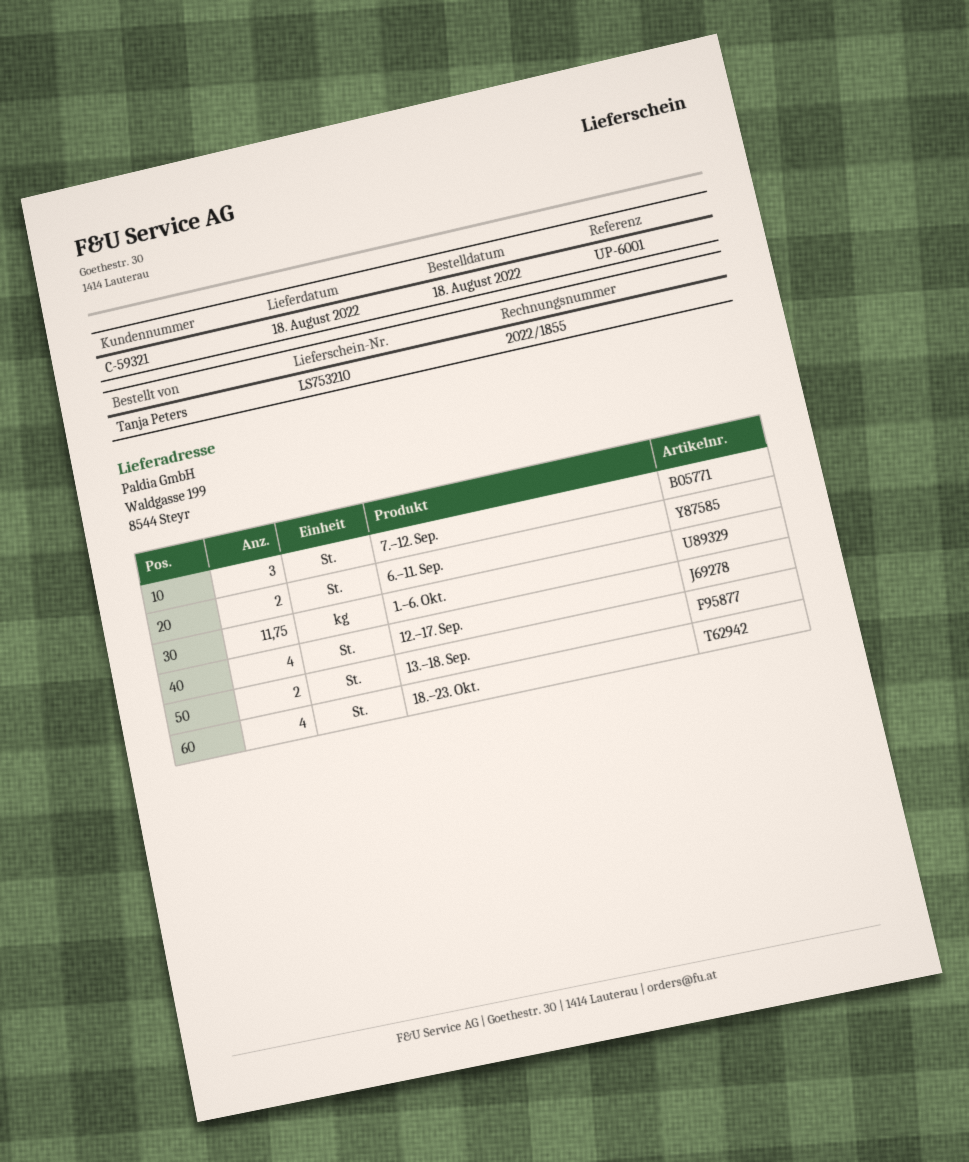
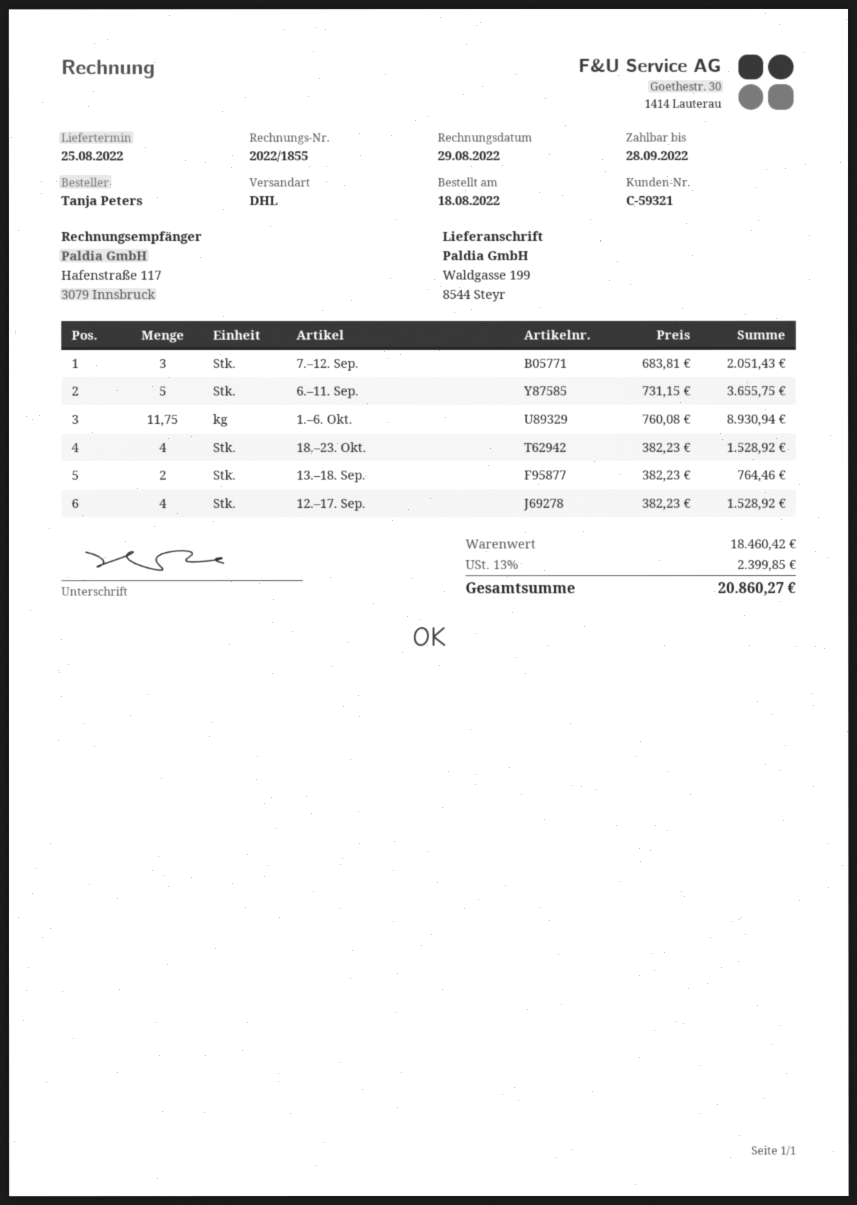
delivery date: 2022-08-18 -> 2022-08-25
6.–11. Sep.: 2 -> 5

